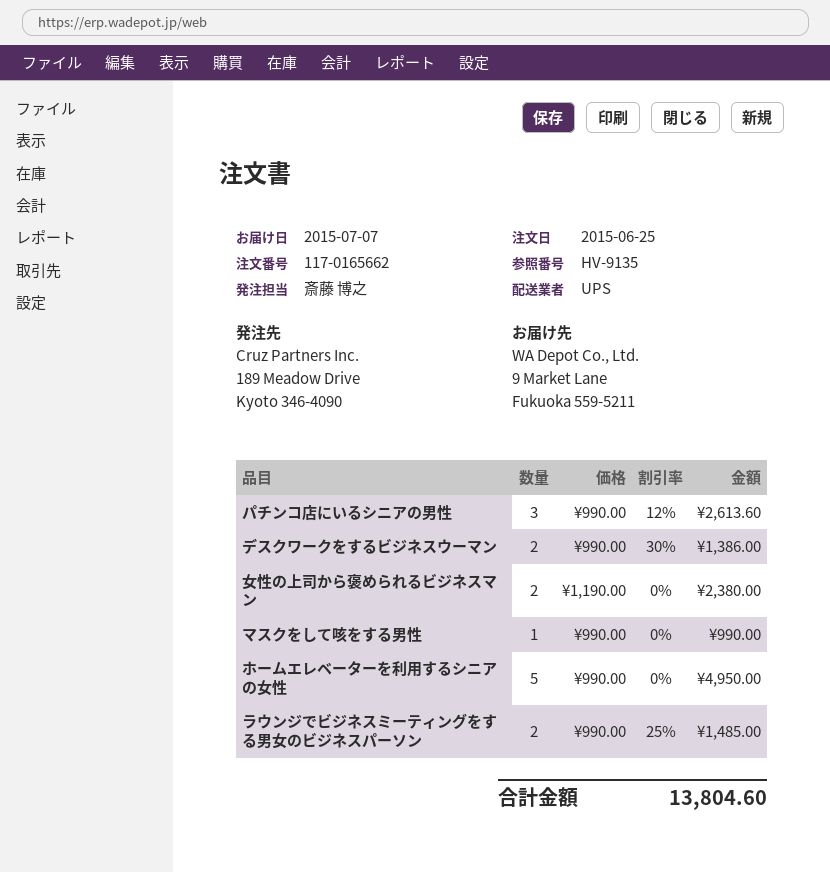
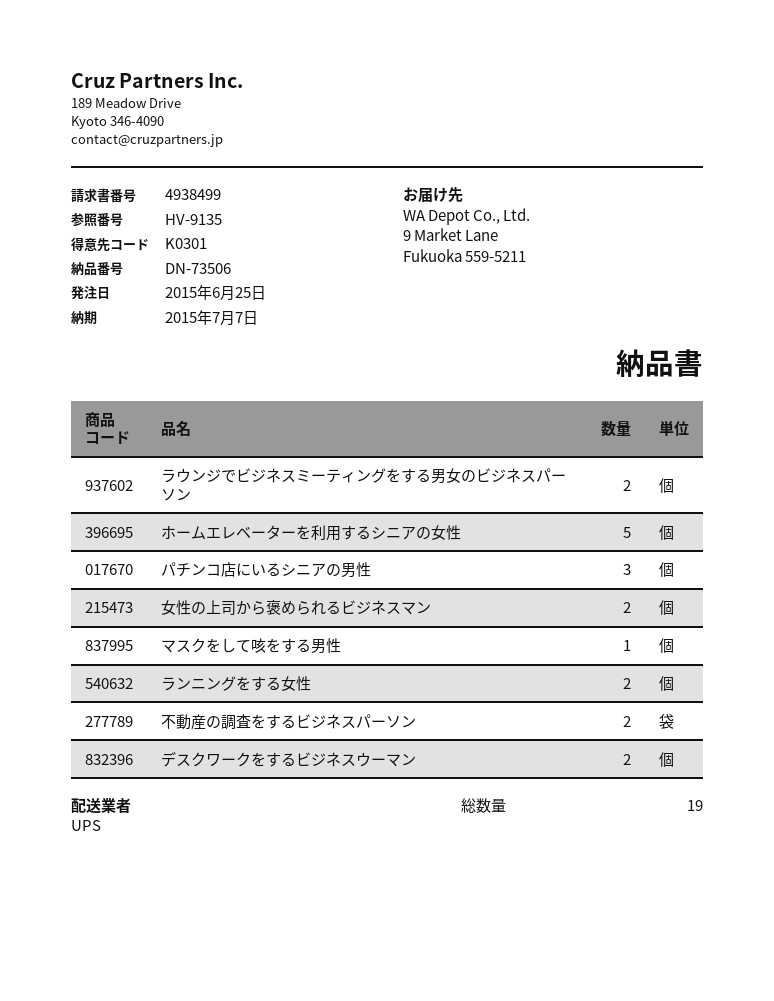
ランニングをする女性: none -> 2
不動産の調査をするビジネスパーソン: none -> 2

